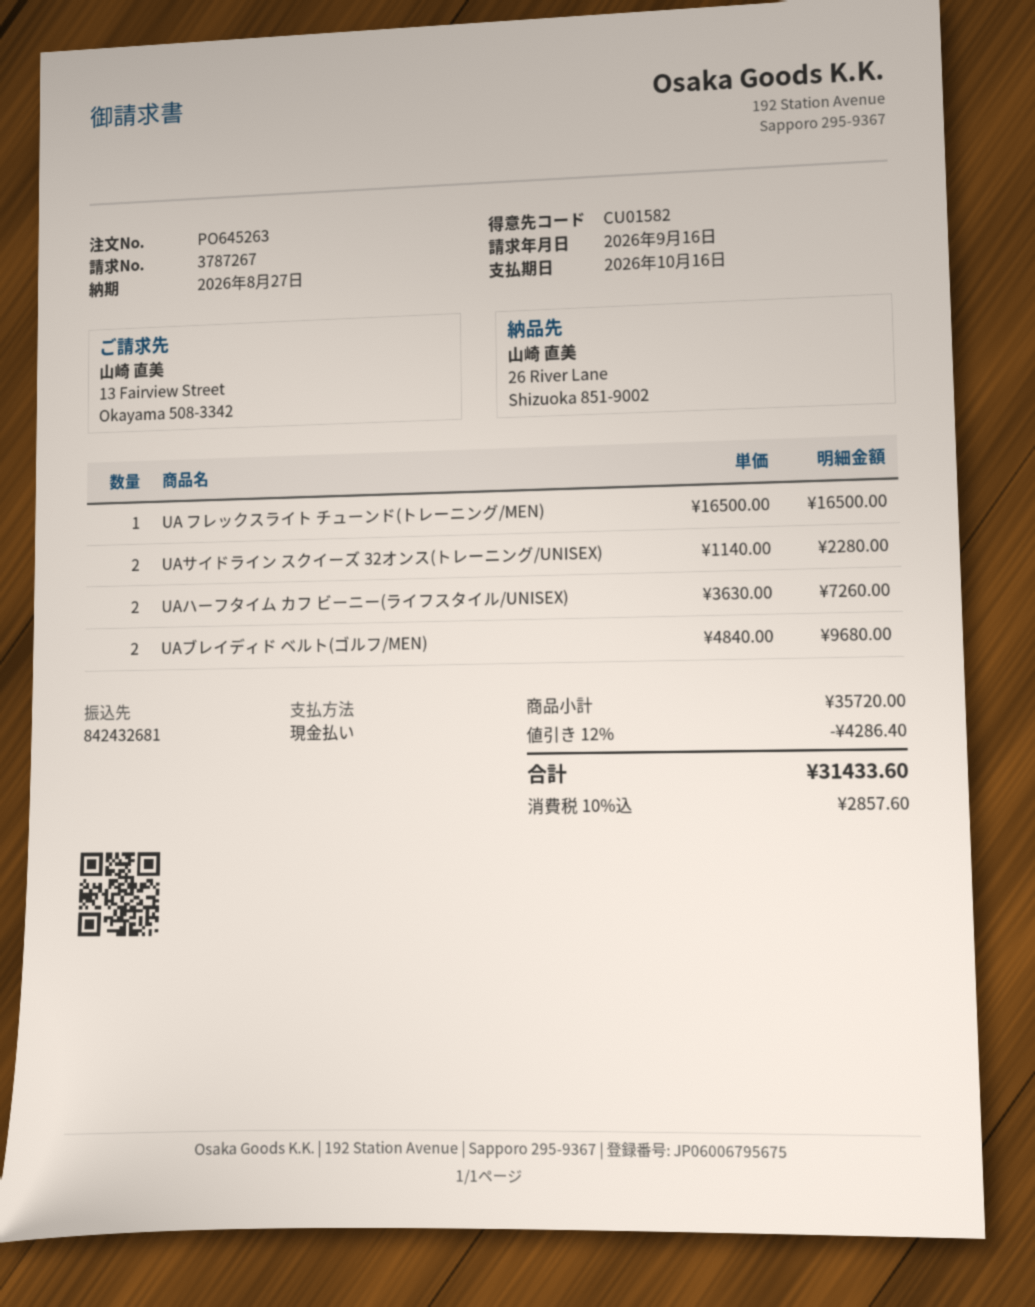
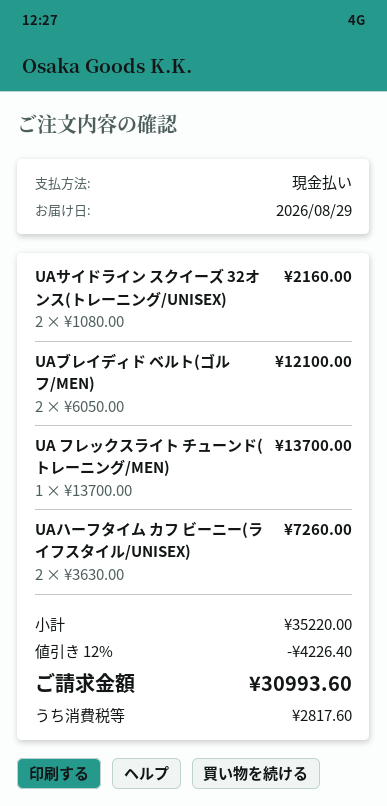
delivery date: 2026-08-27 -> 2026-08-29
UA フレックスライト チューンド(トレーニング/MEN): 1 x 16500.00 = 16500.00 -> 1 x 13700.00 = 13700.00
UAサイドライン スクイーズ 32オンス(トレーニング/UNISEX): 2 x 1140.00 = 2280.00 -> 2 x 1080.00 = 2160.00
UAブレイディド ベルト(ゴルフ/MEN): 2 x 4840.00 = 9680.00 -> 2 x 6050.00 = 12100.00
subtotal: 35720.00 -> 35220.00
discount: 12% = 4286.40 -> 12% = 4226.40
tax: 2857.60 -> 2817.60
total: 31433.60 -> 30993.60

